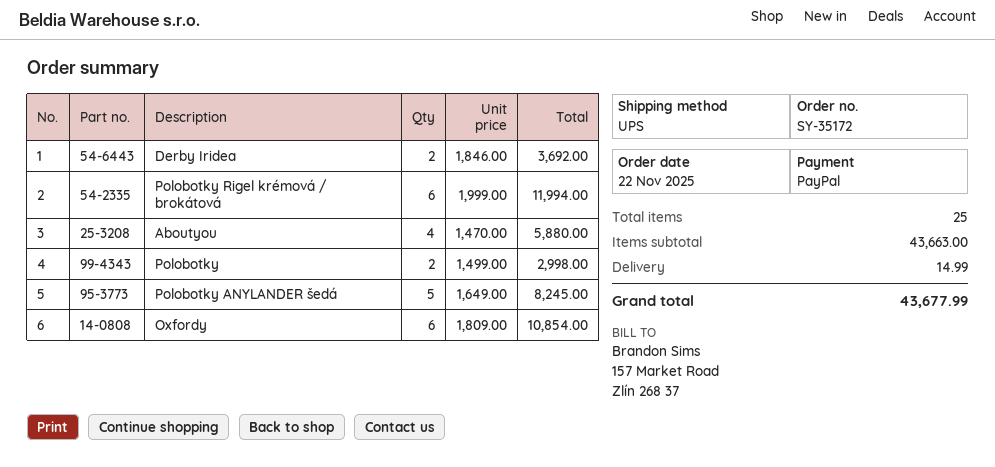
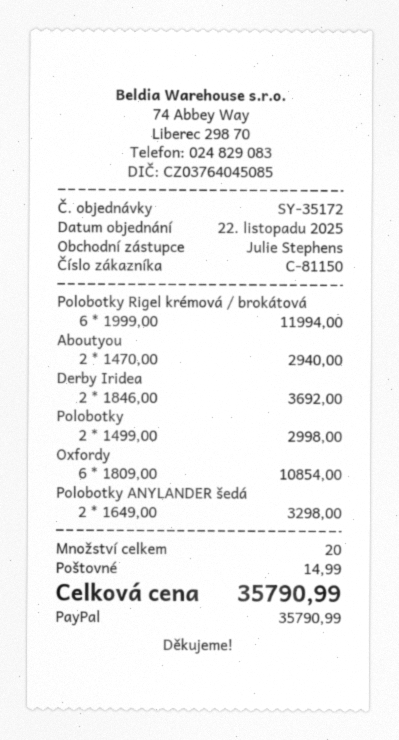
Aboutyou: 4 x 1470.00 = 5880.00 -> 2 x 1470.00 = 2940.00
Polobotky ANYLANDER šedá: 5 x 1649.00 = 8245.00 -> 2 x 1649.00 = 3298.00
total quantity: 25 -> 20
total: 43677.99 -> 35790.99

